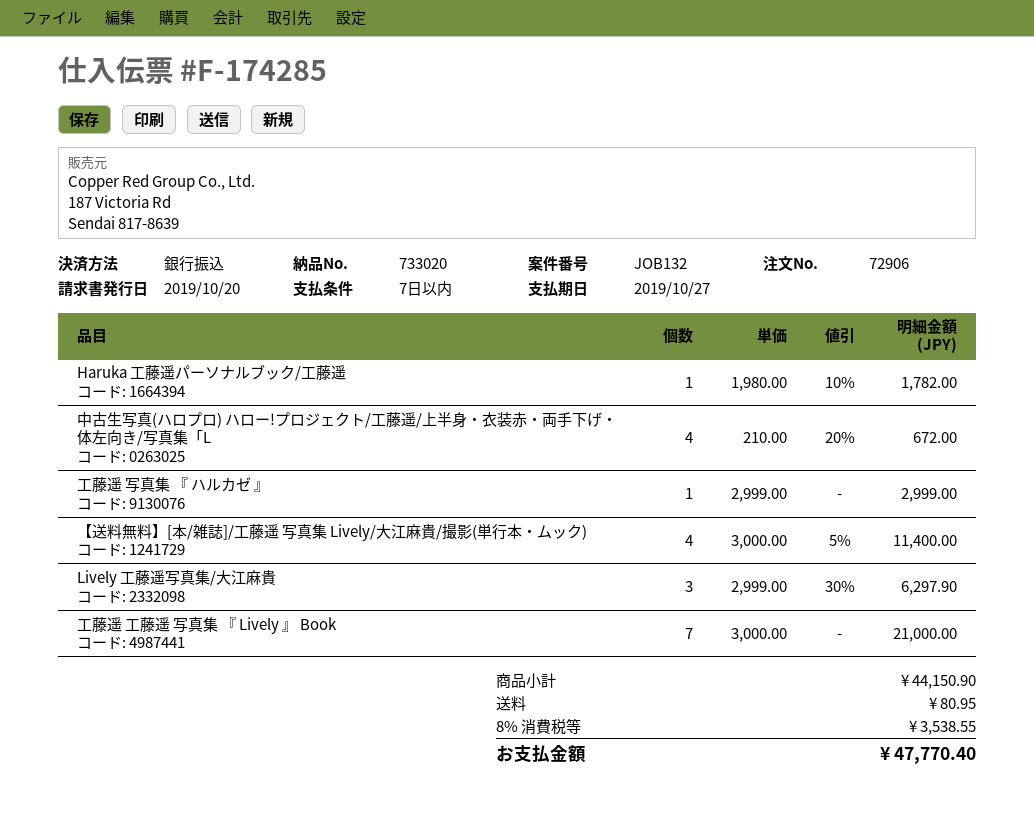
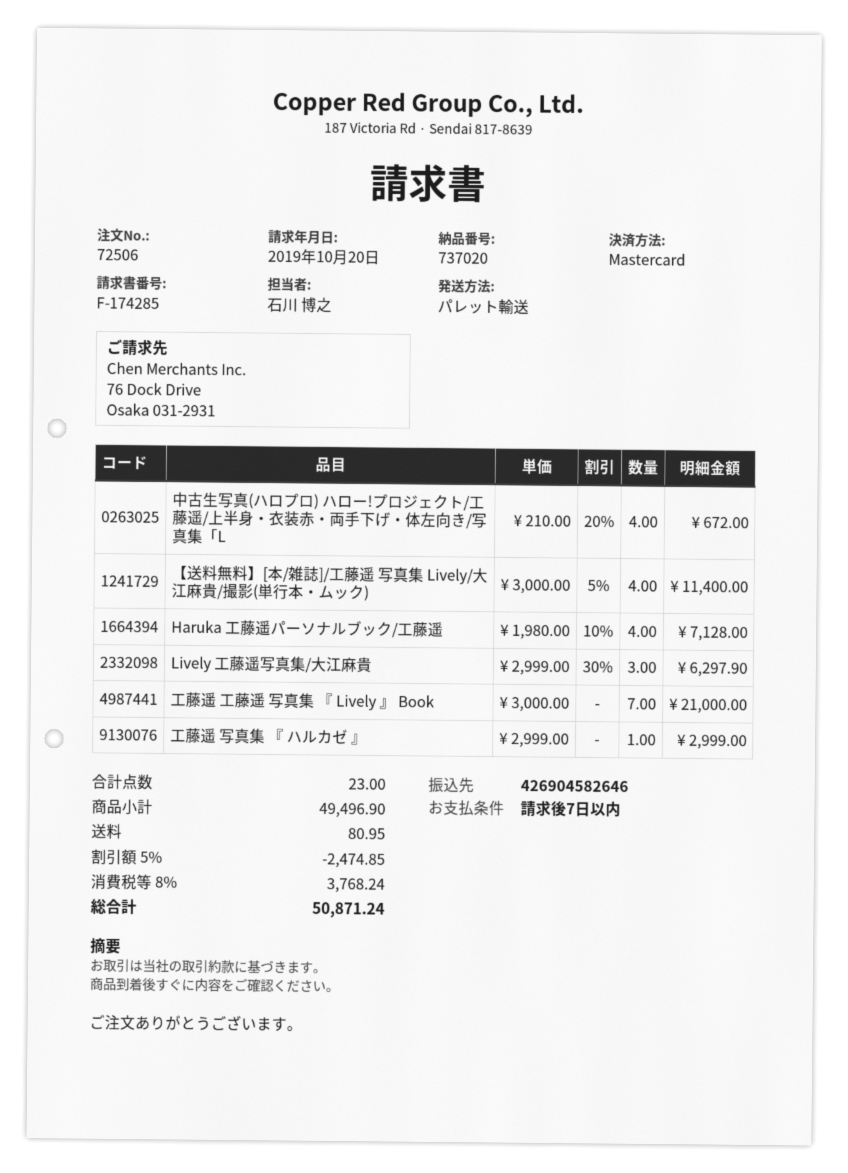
order number: 72906 -> 72506
delivery note number: 733020 -> 737020
payment method: bank transfer -> Mastercard
Haruka 工藤遥パーソナルブック/工藤遥: 1 x 1980.00 - 10% = 1782.00 -> 4 x 1980.00 - 10% = 7128.00
subtotal: 44150.90 -> 49496.90
discount: none -> 5% = 2474.85
tax: 8% = 3538.55 -> 8% = 3768.24
total: 47770.40 -> 50871.24

